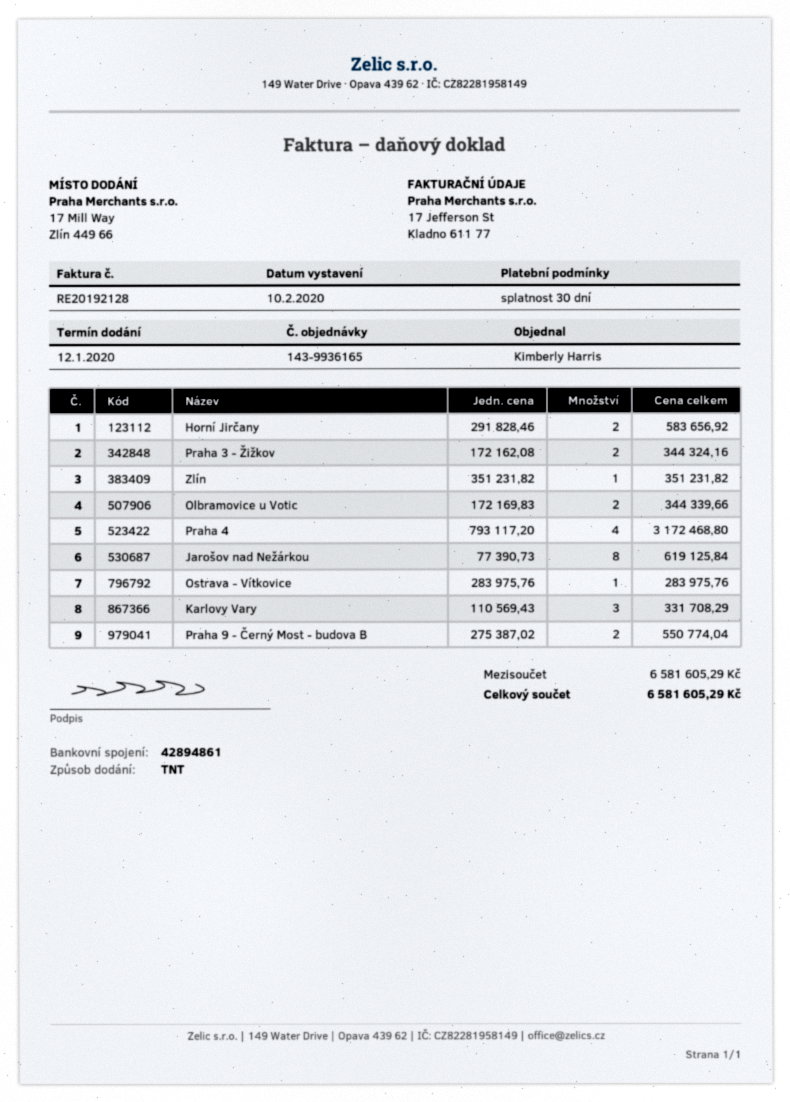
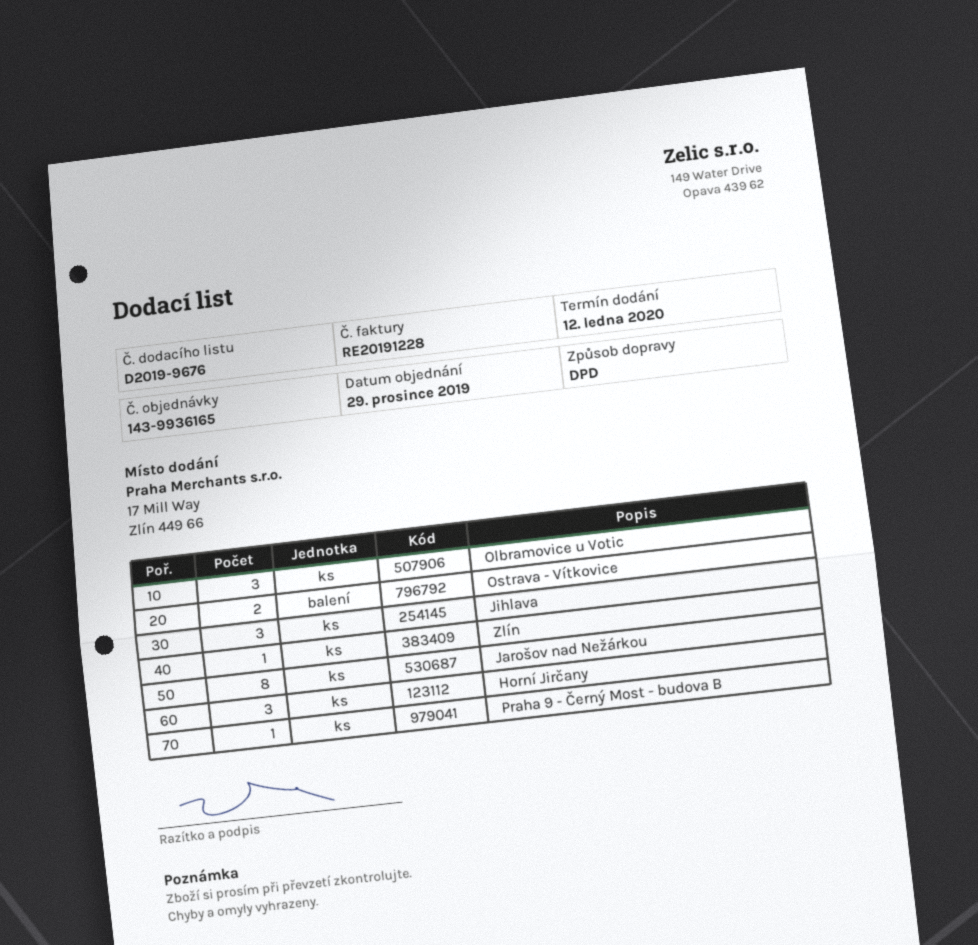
invoice number: RE20192128 -> RE20191228
shipping method: TNT -> DPD
Horní Jirčany: 2 -> 3
Praha 3 - Žižkov: 2 -> none
Olbramovice u Votic: 2 -> 3
Praha 4: 4 -> none
Ostrava - Vítkovice: 1 -> 2
Karlovy Vary: 3 -> none
Praha 9 - Černý Most - budova B: 2 -> 1
Jihlava: none -> 3

